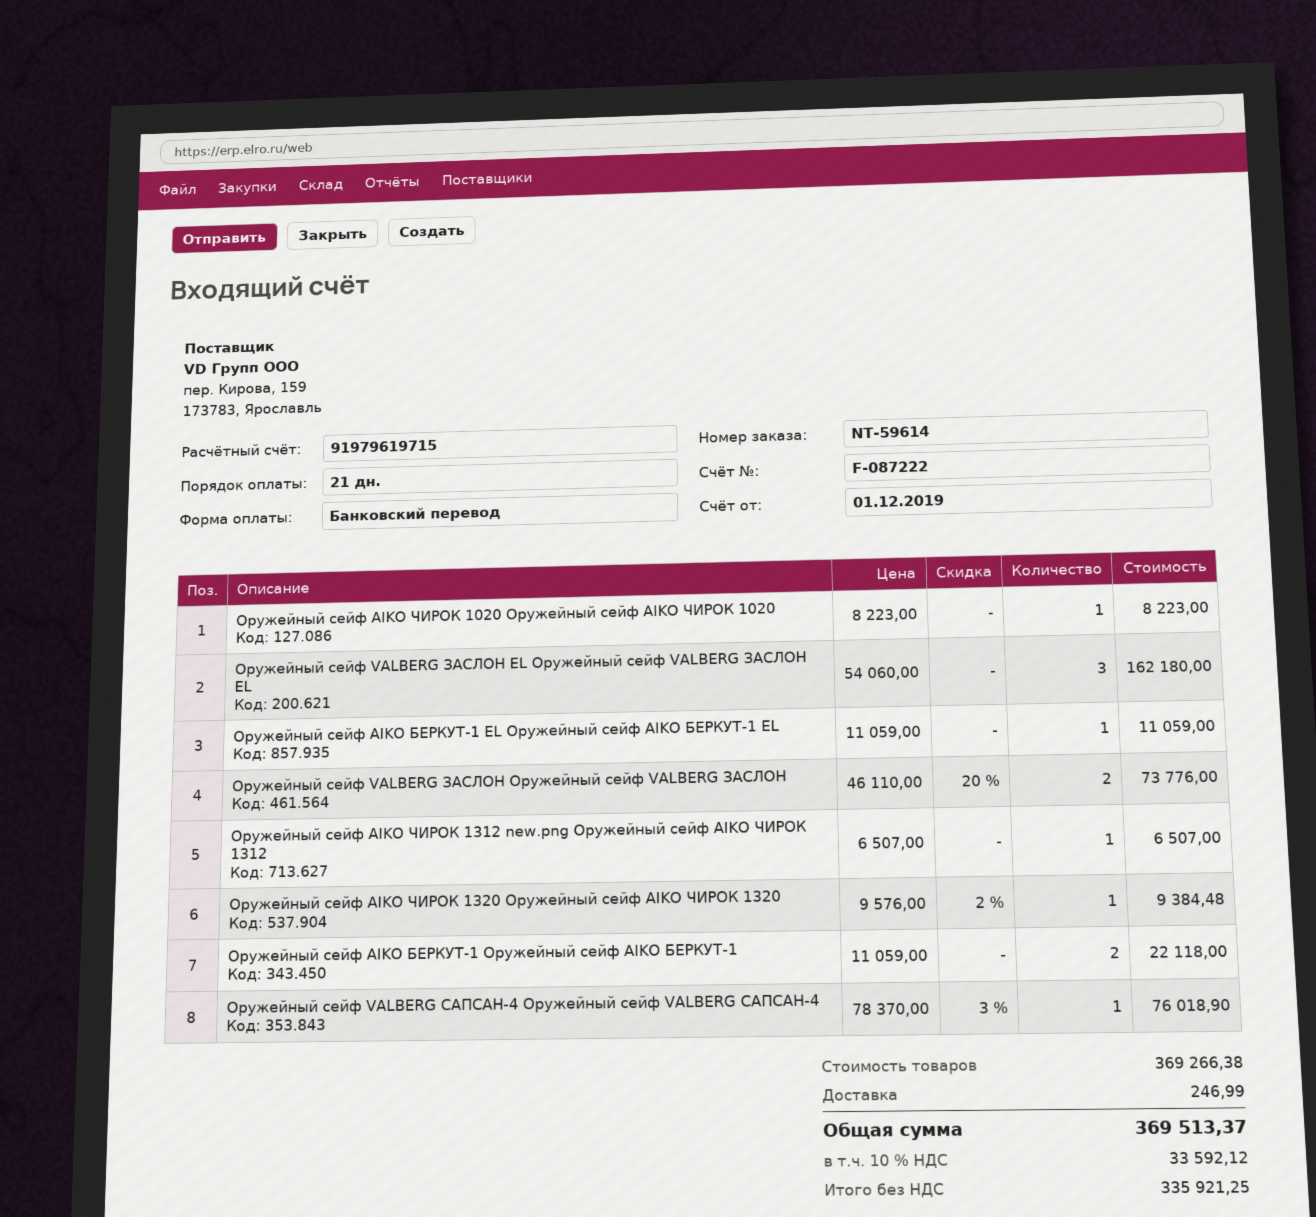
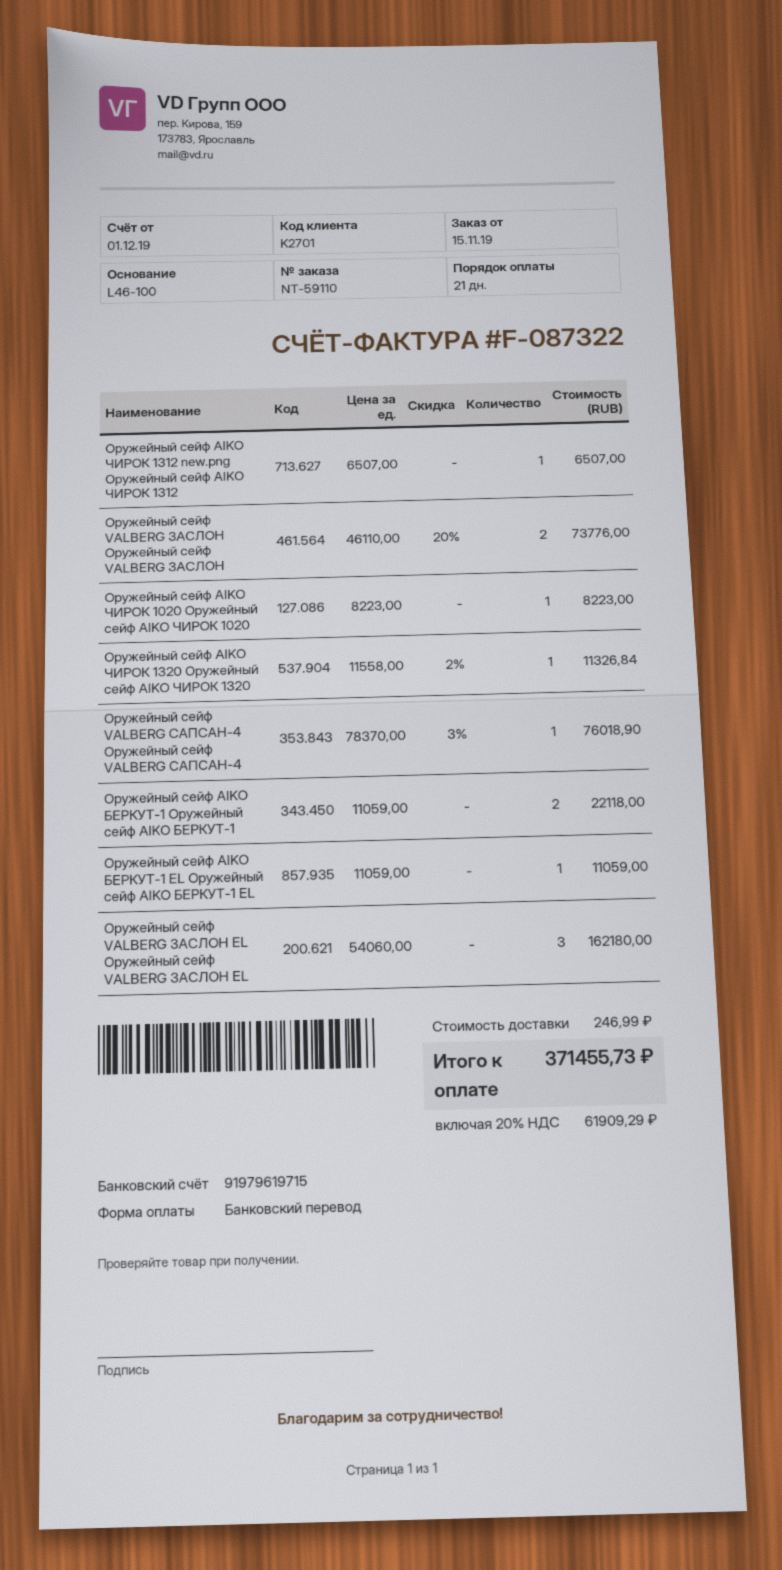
order number: NT-59614 -> NT-59110
invoice number: F-087222 -> F-087322
Оружейный сейф AIKO ЧИРОК 1320 Оружейный сейф AIKO ЧИРОК 1320: 1 x 9576.00 - 2% = 9384.48 -> 1 x 11558.00 - 2% = 11326.84
tax: 10% = 33592.12 -> 20% = 61909.29
total: 369513.37 -> 371455.73

